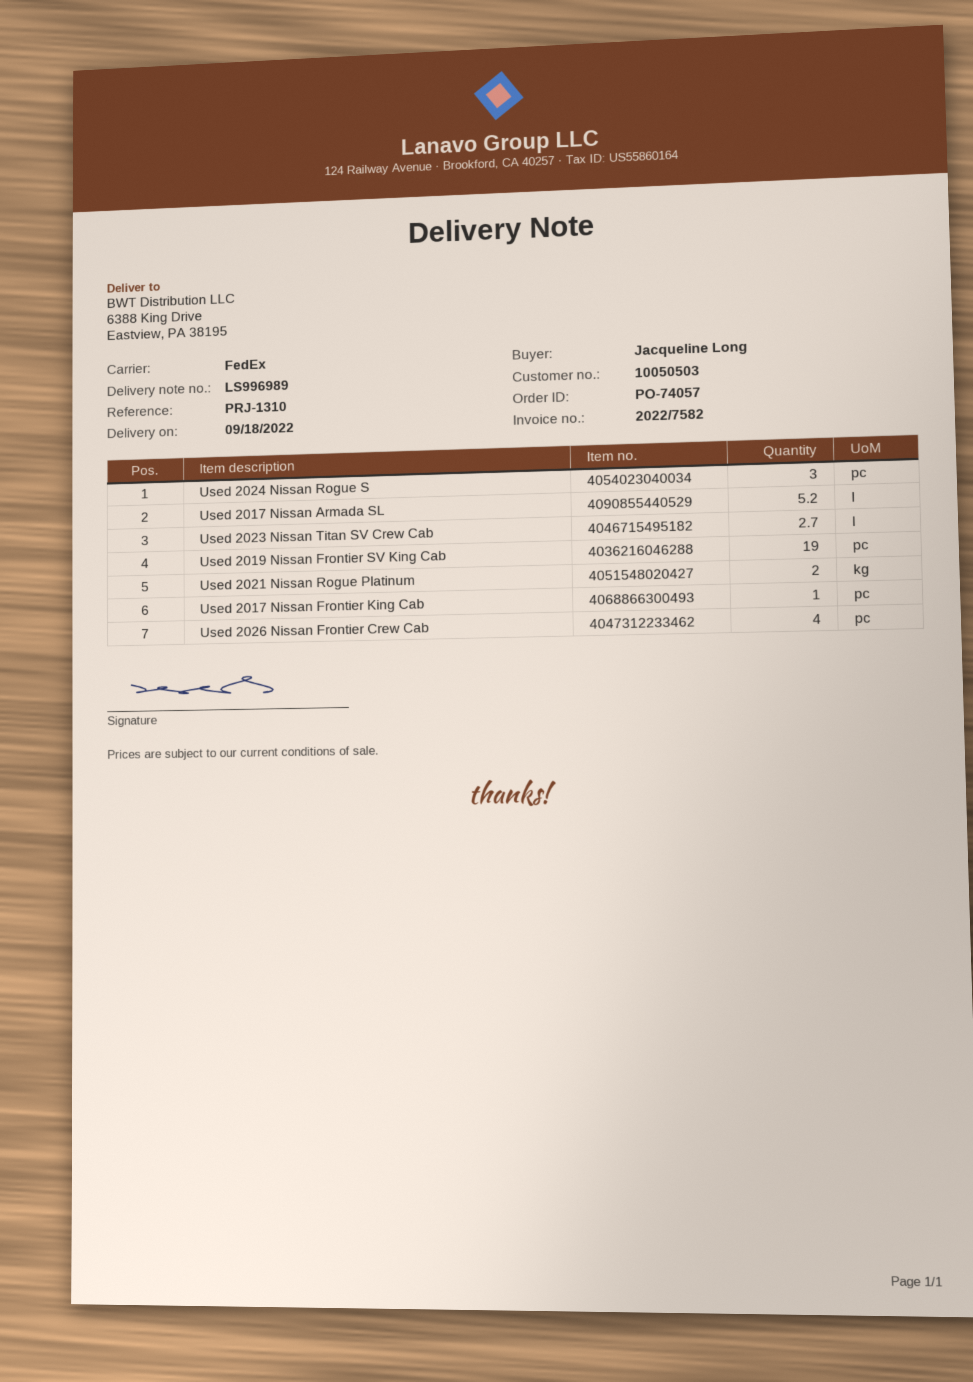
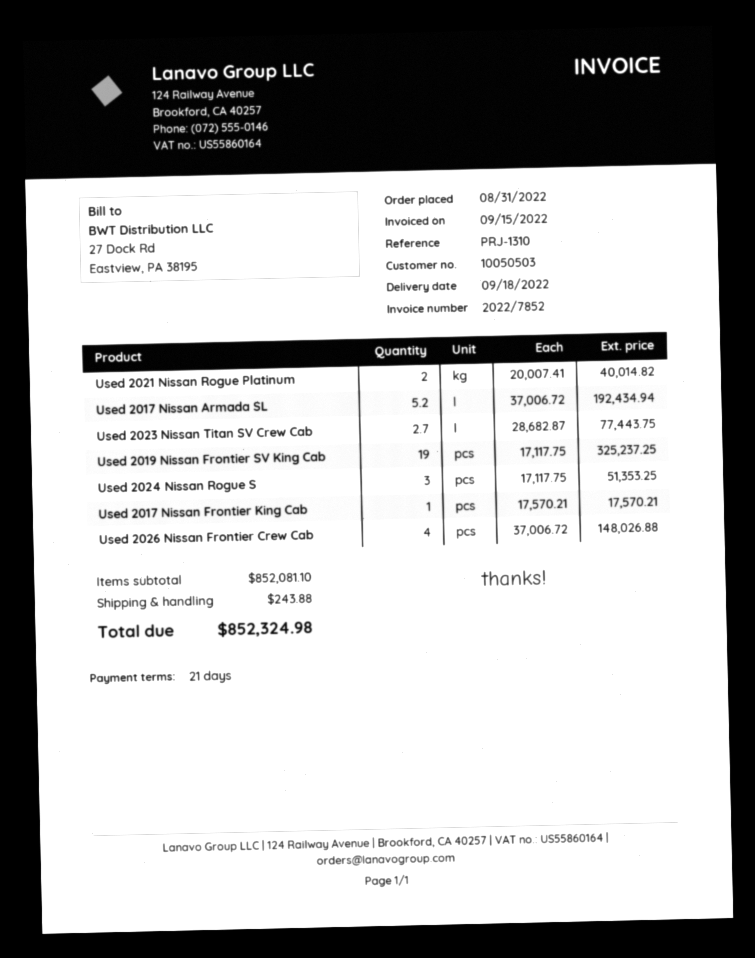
invoice number: 2022/7582 -> 2022/7852

